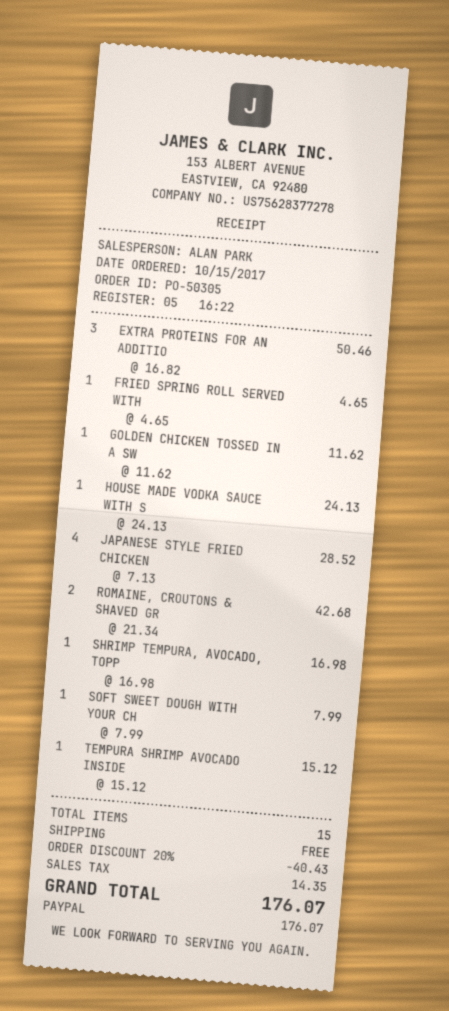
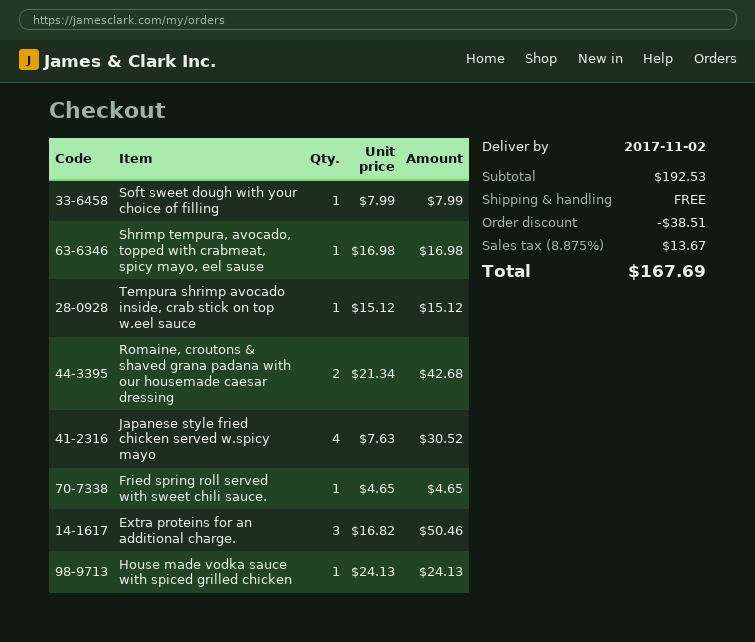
GOLDEN CHICKEN TOSSED IN A SW: 1 x 11.62 = 11.62 -> none
JAPANESE STYLE FRIED CHICKEN: 4 x 7.13 = 28.52 -> 4 x 7.63 = 30.52
discount: 40.43 -> 38.51
tax: 14.35 -> 13.67
total: 176.07 -> 167.69

